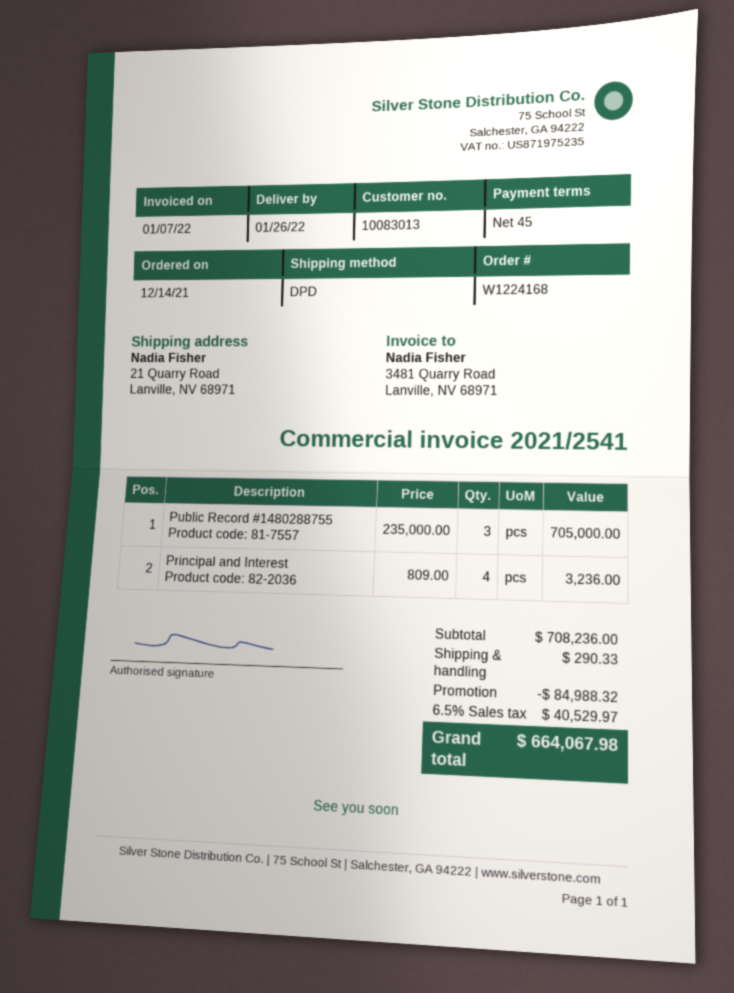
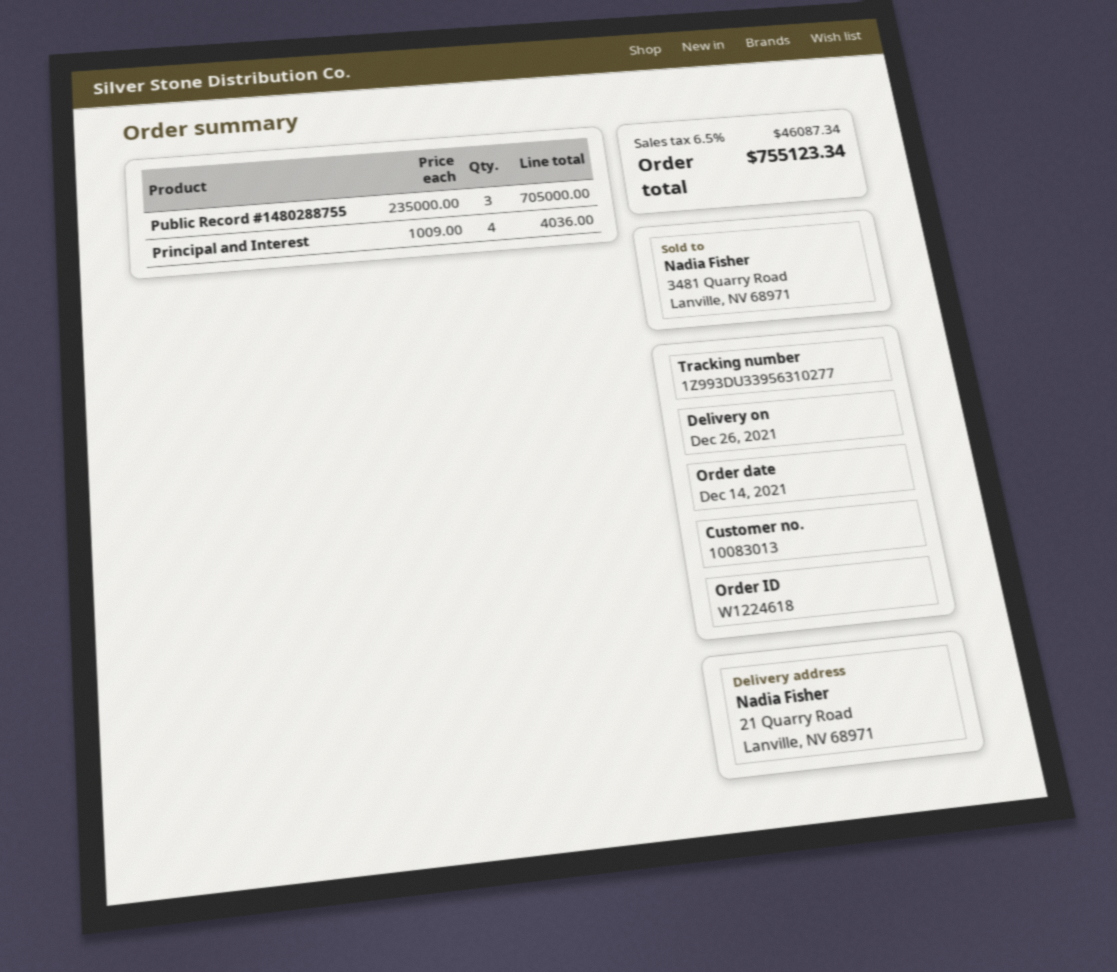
order number: W1224168 -> W1224618
delivery date: 2022-01-26 -> 2021-12-26
Principal and Interest: 4 x 809.00 = 3236.00 -> 4 x 1009.00 = 4036.00
discount: 84988.32 -> none
shipping: 290.33 -> none
tax: 6.5% = 40529.97 -> 6.5% = 46087.34
total: 664067.98 -> 755123.34

